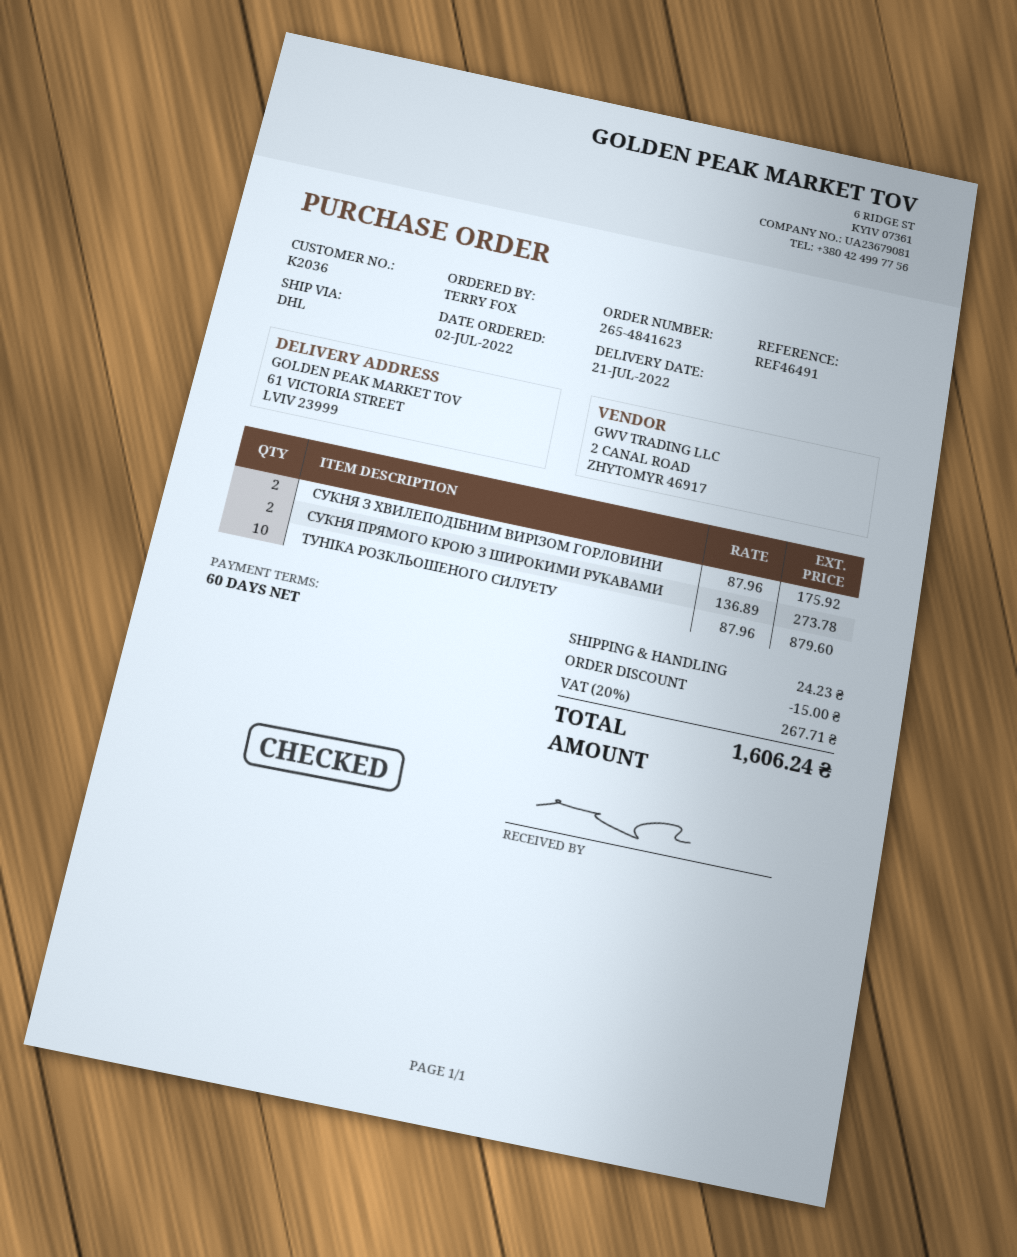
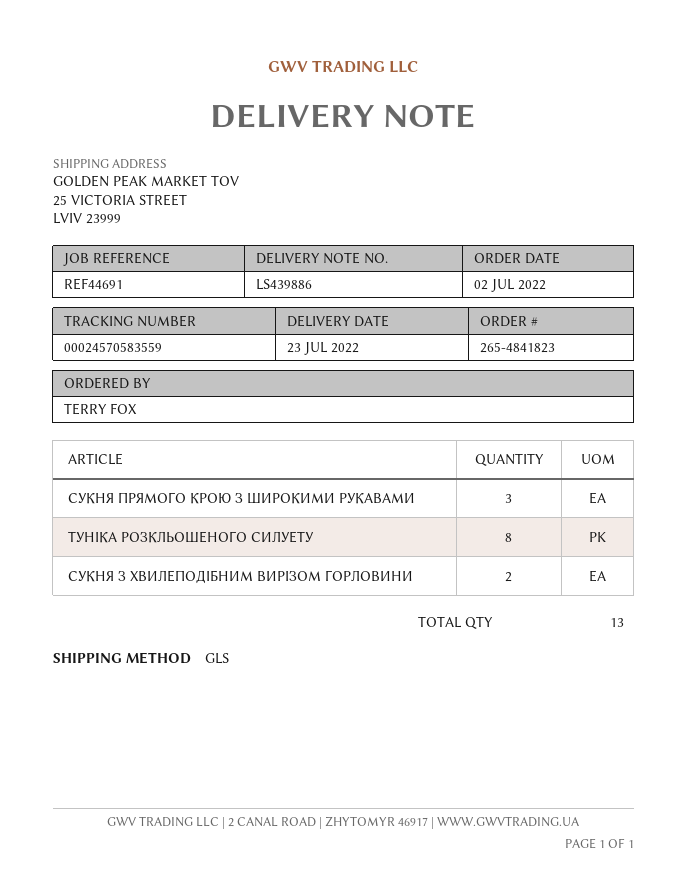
order number: 265-4841623 -> 265-4841823
delivery date: 2022-07-21 -> 2022-07-23
reference: REF46491 -> REF44691
shipping method: DHL -> GLS
ship to: 61 VICTORIA STREET, LVIV 23999 -> 25 VICTORIA STREET, LVIV 23999
СУКНЯ ПРЯМОГО КРОЮ З ШИРОКИМИ РУКАВАМИ: 2 -> 3
ТУНІКА РОЗКЛЬОШЕНОГО СИЛУЕТУ: 10 -> 8

